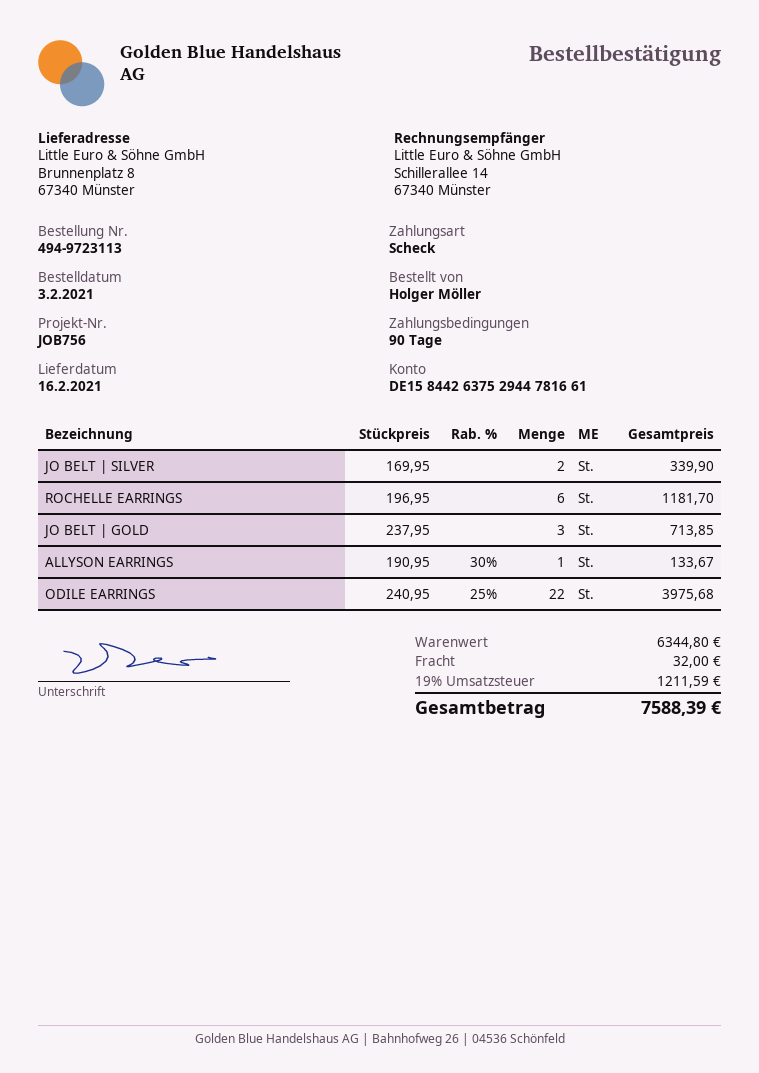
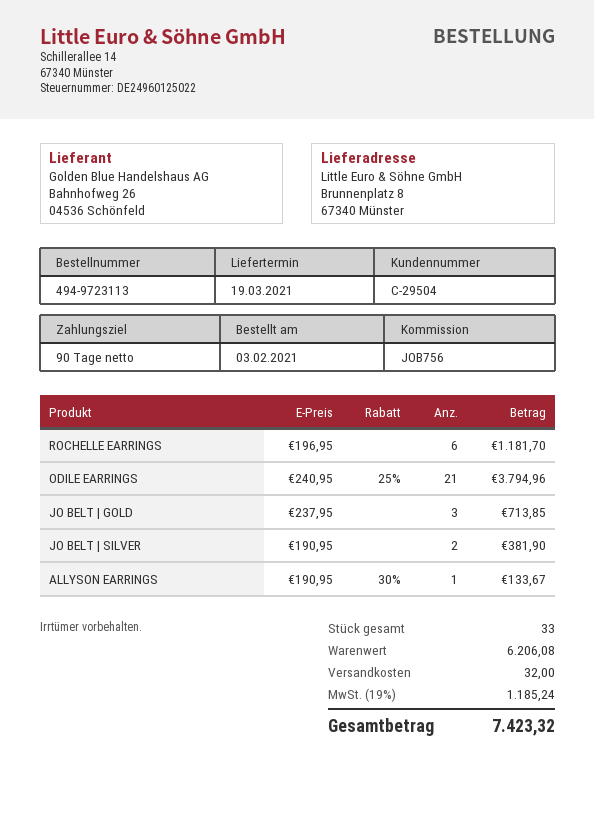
delivery date: 2021-02-16 -> 2021-03-19
JO BELT | SILVER: 2 x 169.95 = 339.90 -> 2 x 190.95 = 381.90
ODILE EARRINGS: 22 x 240.95 - 25% = 3975.68 -> 21 x 240.95 - 25% = 3794.96
subtotal: 6344.80 -> 6206.08
tax: 19% = 1211.59 -> 19% = 1185.24
total: 7588.39 -> 7423.32

